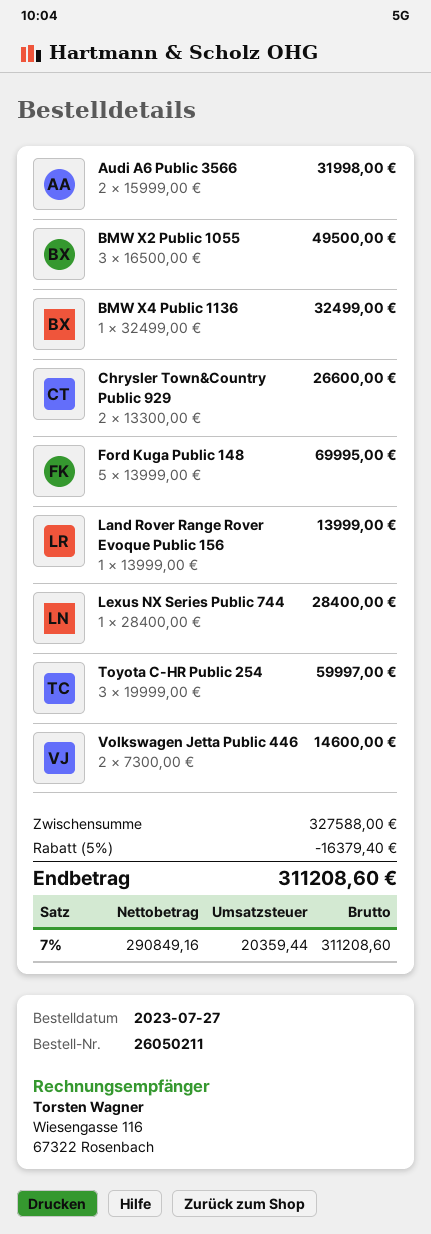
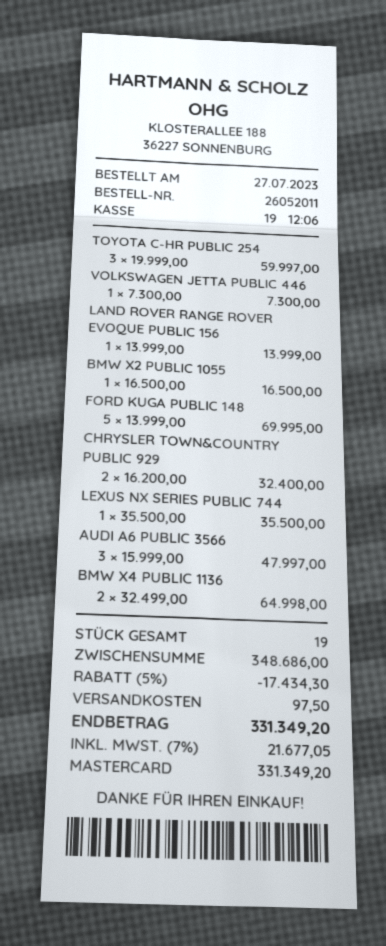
order number: 26050211 -> 26052011
Audi A6 Public 3566: 2 x 15999.00 = 31998.00 -> 3 x 15999.00 = 47997.00
BMW X2 Public 1055: 3 x 16500.00 = 49500.00 -> 1 x 16500.00 = 16500.00
BMW X4 Public 1136: 1 x 32499.00 = 32499.00 -> 2 x 32499.00 = 64998.00
Chrysler Town&Country Public 929: 2 x 13300.00 = 26600.00 -> 2 x 16200.00 = 32400.00
Lexus NX Series Public 744: 1 x 28400.00 = 28400.00 -> 1 x 35500.00 = 35500.00
Volkswagen Jetta Public 446: 2 x 7300.00 = 14600.00 -> 1 x 7300.00 = 7300.00
subtotal: 327588.00 -> 348686.00
discount: 5% = 16379.40 -> 5% = 17434.30
shipping: none -> 97.50
tax: 7% = 20359.44 -> 7% = 21677.05
total: 311208.60 -> 331349.20

